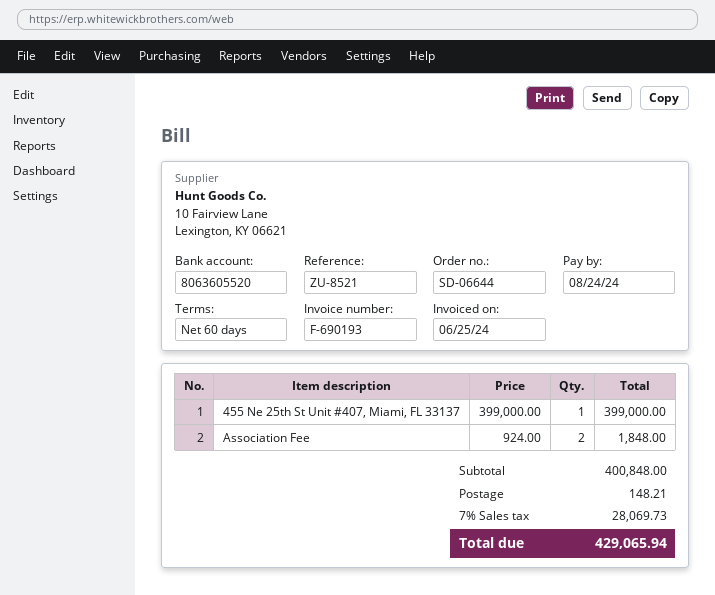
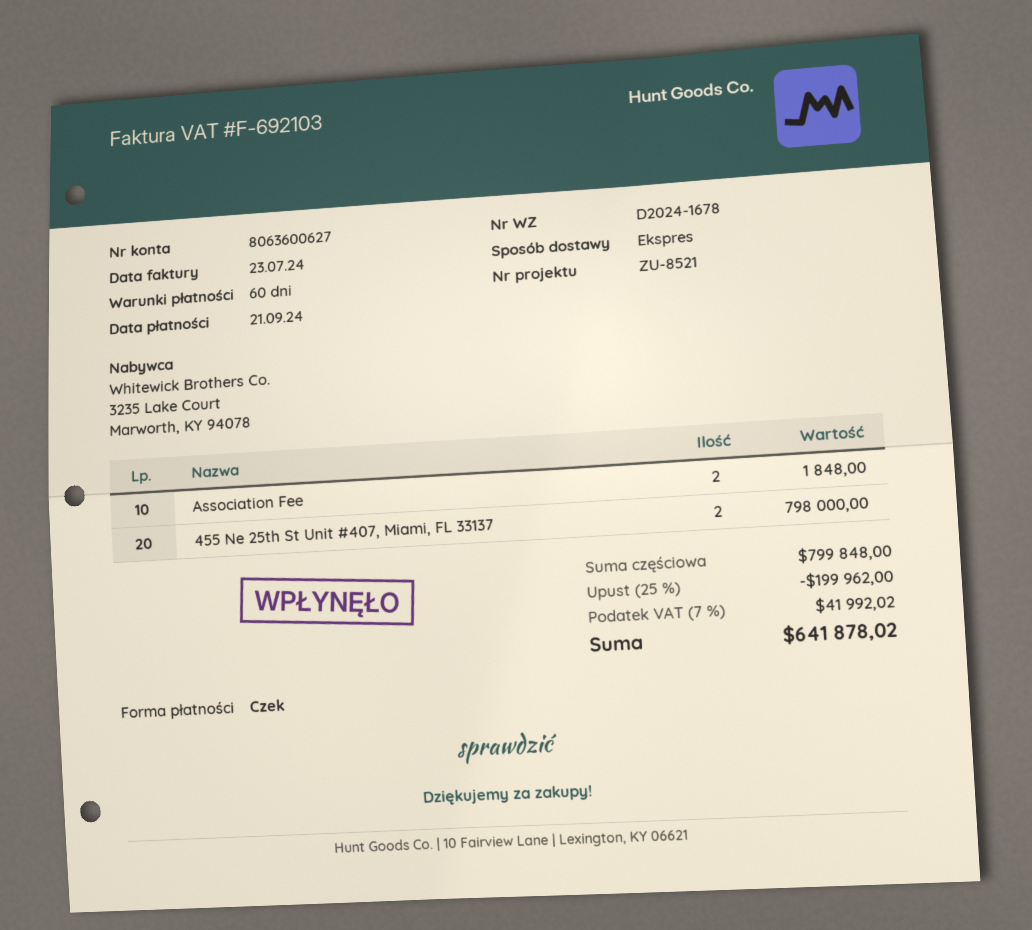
invoice number: F-690193 -> F-692103
invoice date: 2024-06-25 -> 2024-07-23
due date: 2024-08-24 -> 2024-09-21
bank account: 8063605520 -> 8063600627
455 Ne 25th St Unit #407, Miami, FL 33137: 1 for 399000.00 -> 2 for 798000.00
subtotal: 400848.00 -> 799848.00
discount: none -> 25% = 199962.00
shipping: 148.21 -> none
tax: 7% = 28069.73 -> 7% = 41992.02
total: 429065.94 -> 641878.02

